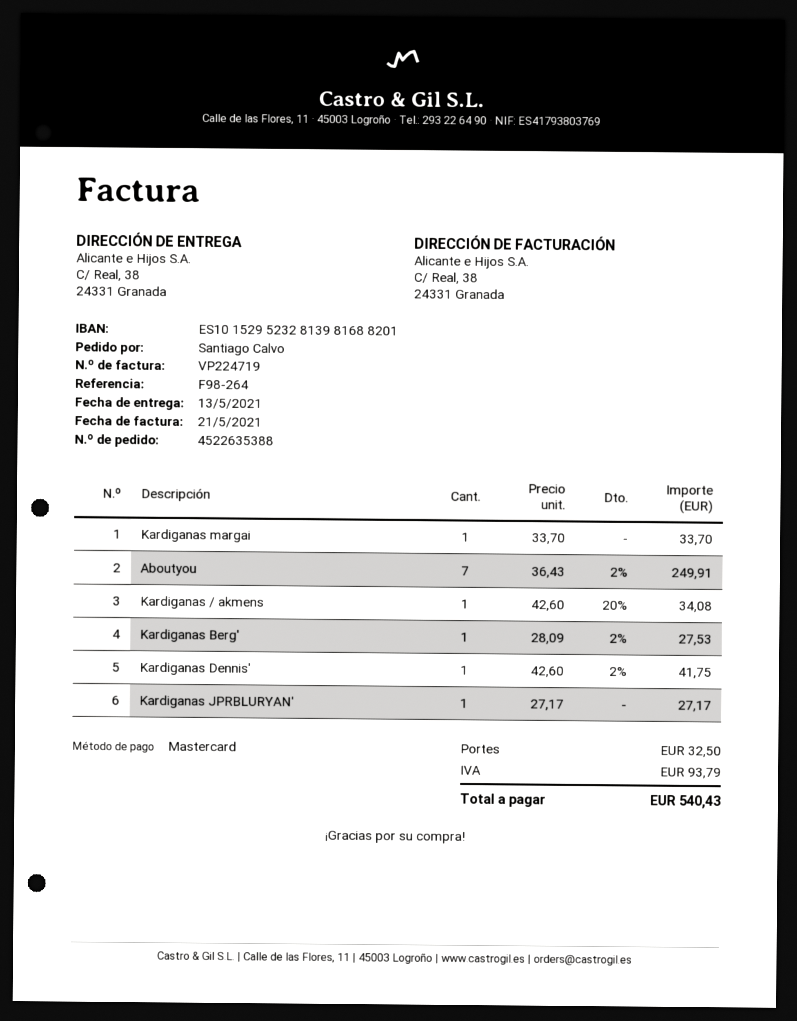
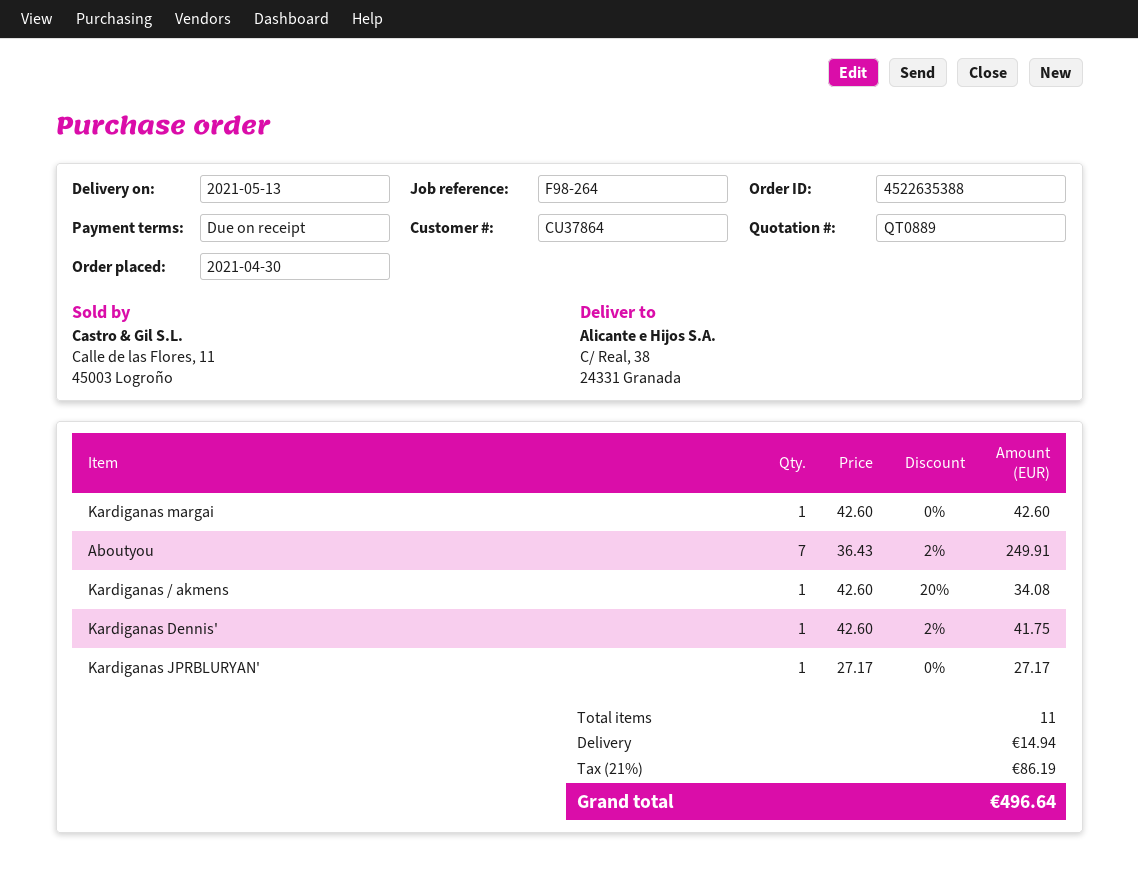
Kardiganas margai: 1 x 33.70 = 33.70 -> 1 x 42.60 = 42.60
Kardiganas Berg': 1 x 28.09 - 2% = 27.53 -> none
shipping: 32.50 -> 14.94
tax: 93.79 -> 86.19
total: 540.43 -> 496.64

